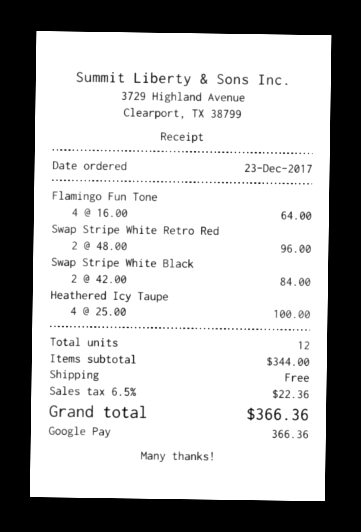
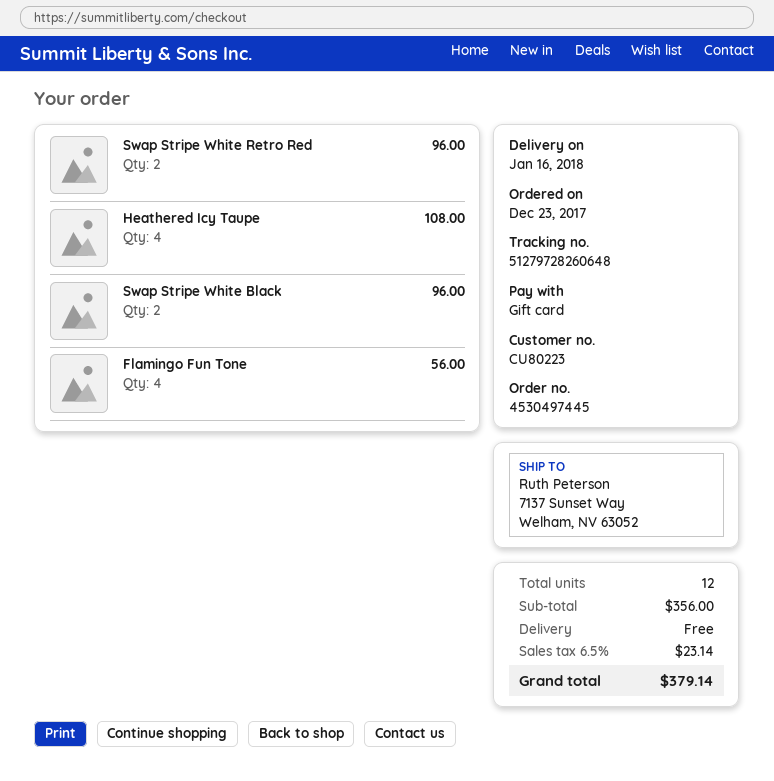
payment method: Google Pay -> gift card
Flamingo Fun Tone: 4 for 64.00 -> 4 for 56.00
Swap Stripe White Black: 2 for 84.00 -> 2 for 96.00
Heathered Icy Taupe: 4 for 100.00 -> 4 for 108.00
subtotal: 344.00 -> 356.00
tax: 6.5% = 22.36 -> 6.5% = 23.14
total: 366.36 -> 379.14

